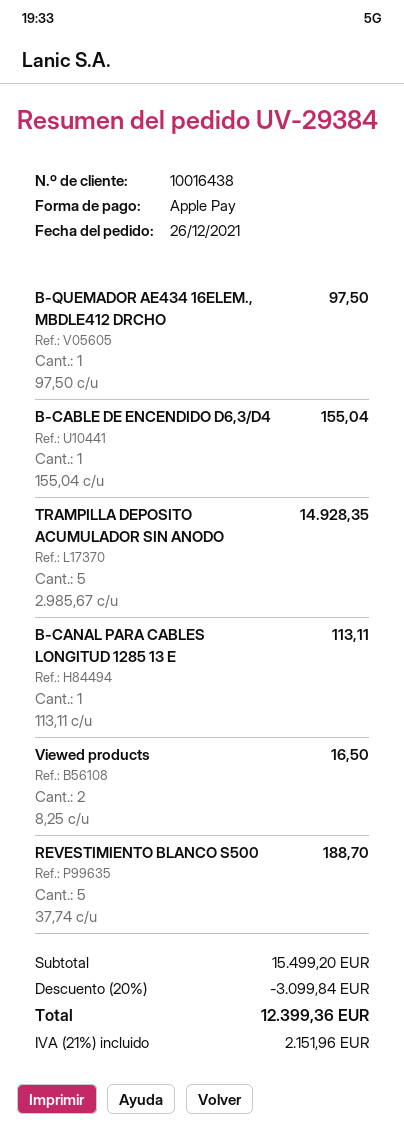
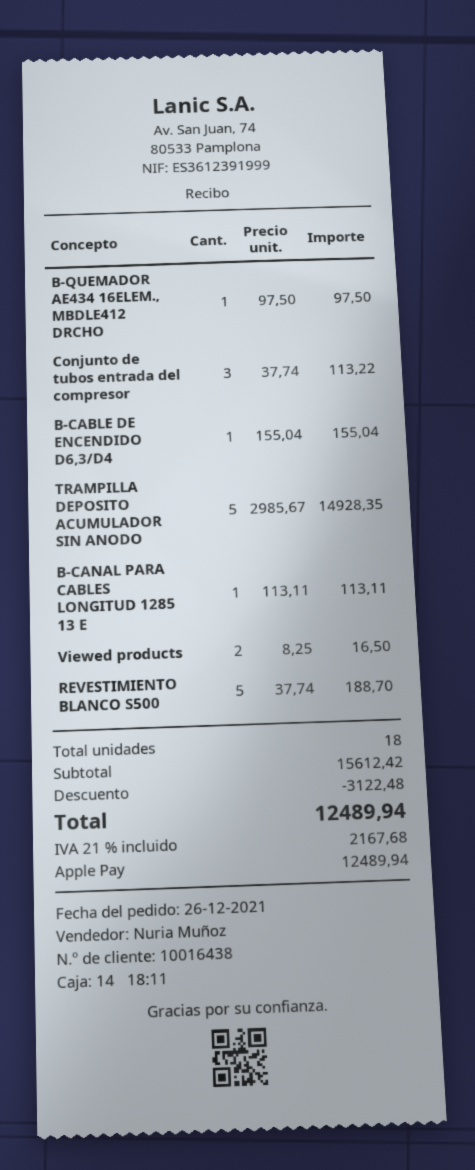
Conjunto de tubos entrada del compresor: none -> 3 x 37.74 = 113.22
subtotal: 15499.20 -> 15612.42
discount: 3099.84 -> 3122.48
tax: 21% = 2151.96 -> 21% = 2167.68
total: 12399.36 -> 12489.94

